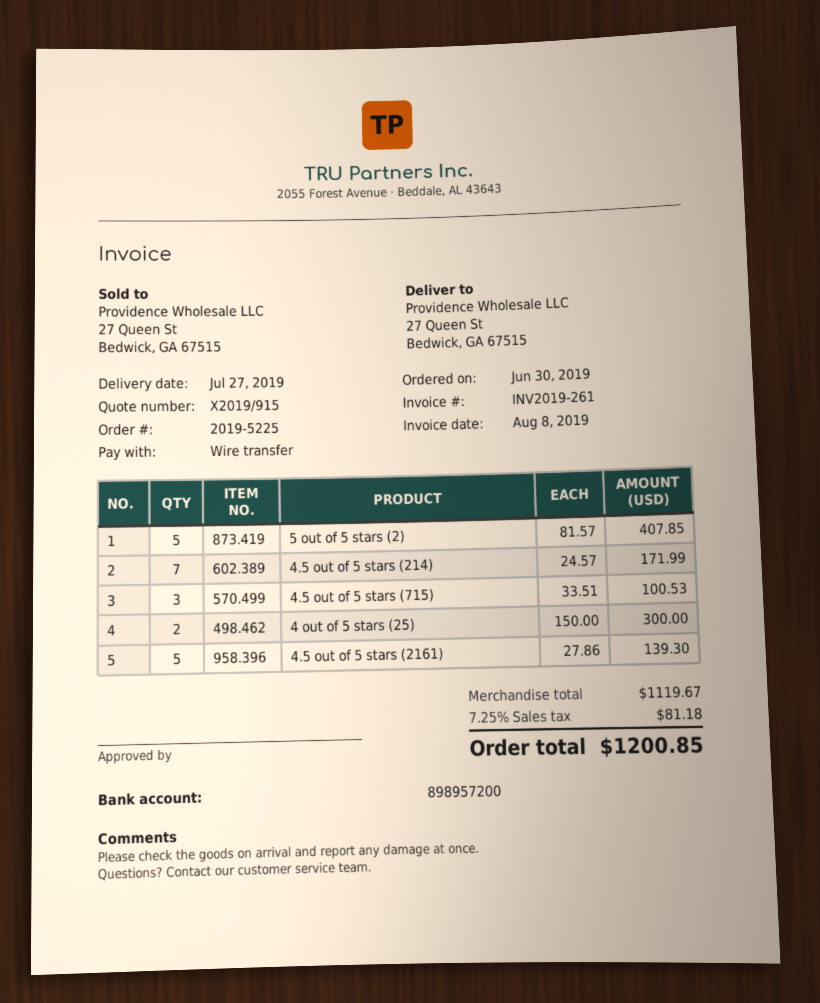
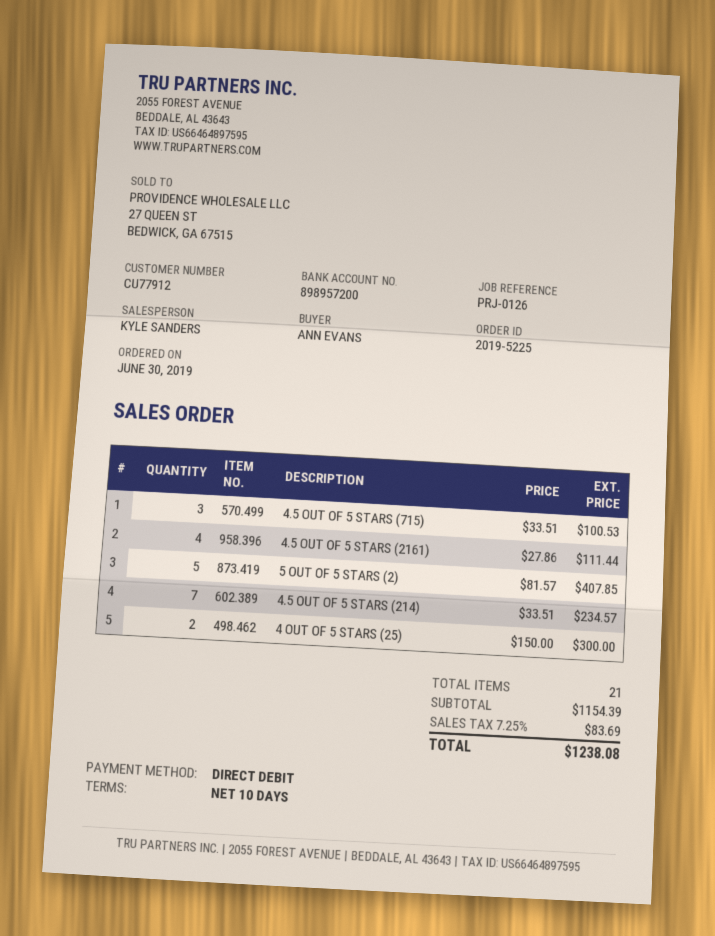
payment method: bank transfer -> direct debit
4.5 out of 5 stars (214): 7 x 24.57 = 171.99 -> 7 x 33.51 = 234.57
4.5 out of 5 stars (2161): 5 x 27.86 = 139.30 -> 4 x 27.86 = 111.44
subtotal: 1119.67 -> 1154.39
tax: 7.25% = 81.18 -> 7.25% = 83.69
total: 1200.85 -> 1238.08

